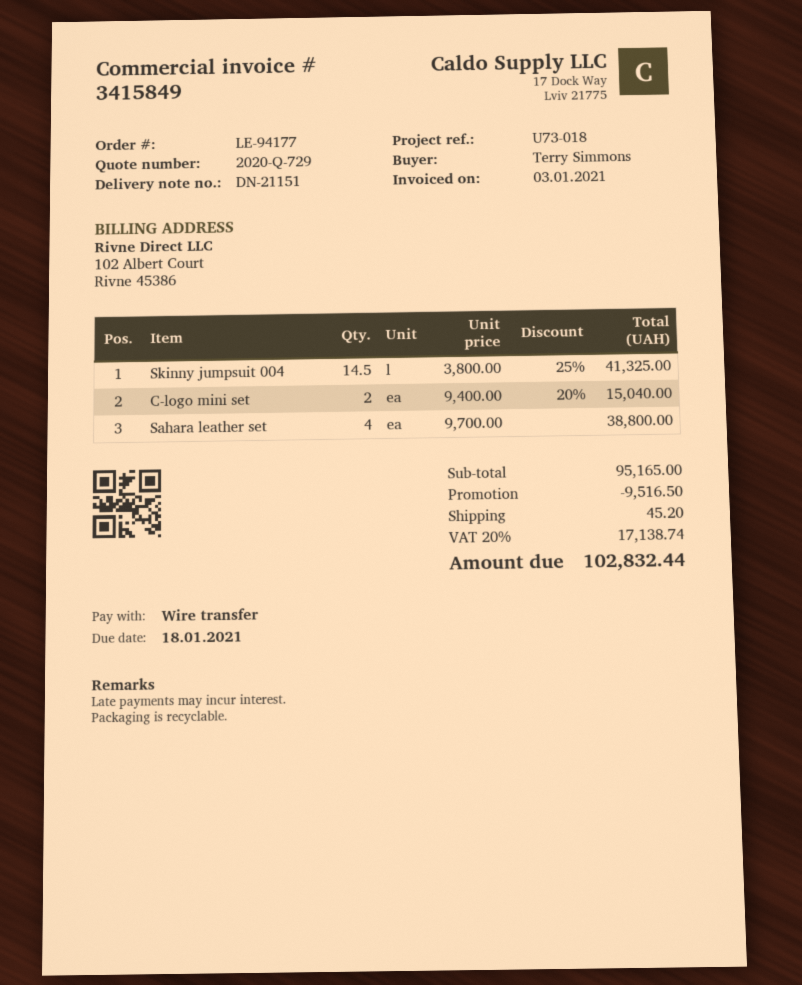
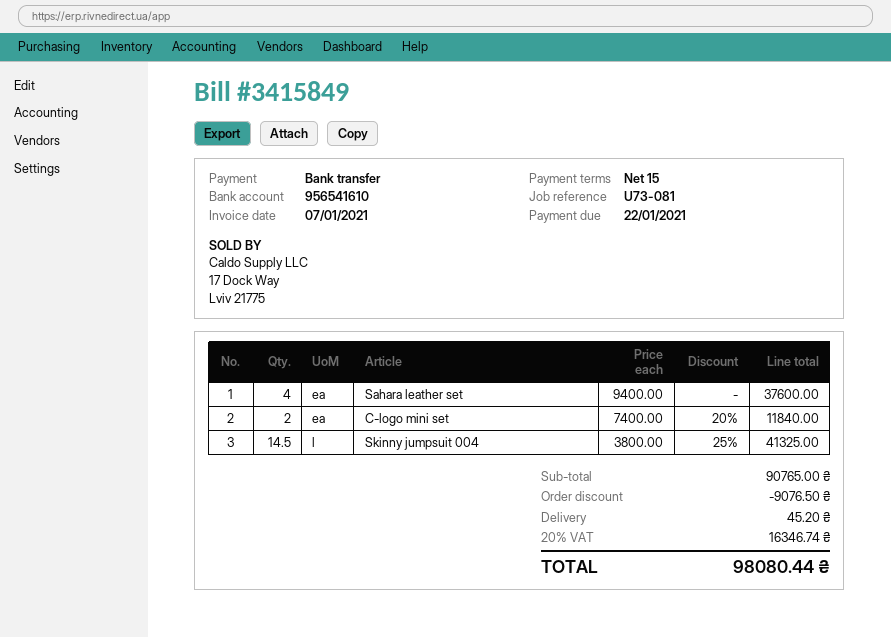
invoice date: 2021-01-03 -> 2021-01-07
due date: 2021-01-18 -> 2021-01-22
reference: U73-018 -> U73-081
C-logo mini set: 2 x 9400.00 - 20% = 15040.00 -> 2 x 7400.00 - 20% = 11840.00
Sahara leather set: 4 x 9700.00 = 38800.00 -> 4 x 9400.00 = 37600.00
subtotal: 95165.00 -> 90765.00
discount: 9516.50 -> 9076.50
tax: 20% = 17138.74 -> 20% = 16346.74
total: 102832.44 -> 98080.44

